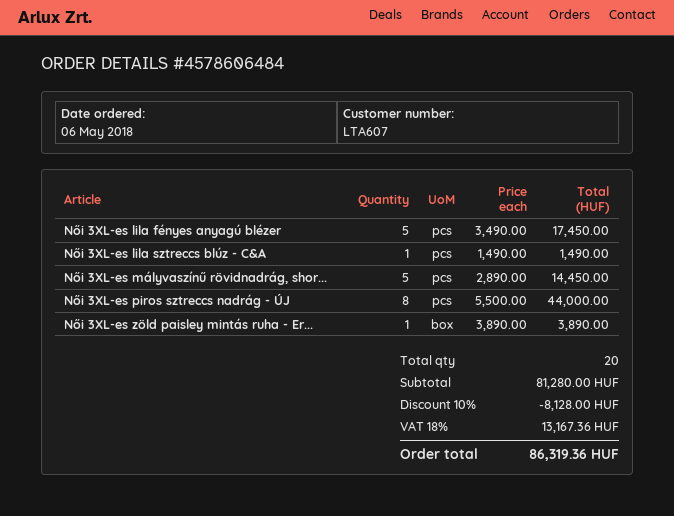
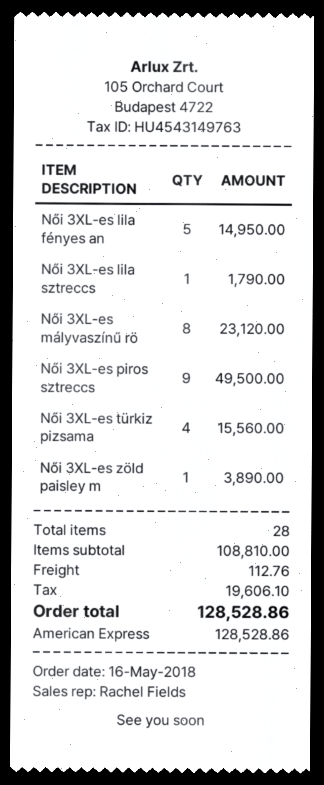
order date: 2018-05-06 -> 2018-05-16
Női 3XL-es lila fényes anyagú blézer: 5 for 17450.00 -> 5 for 14950.00
Női 3XL-es lila sztreccs blúz - C&A: 1 for 1490.00 -> 1 for 1790.00
Női 3XL-es mályvaszínű rövidnadrág, shor...: 5 for 14450.00 -> 8 for 23120.00
Női 3XL-es piros sztreccs nadrág - ÚJ: 8 for 44000.00 -> 9 for 49500.00
Női 3XL-es türkiz pizsama: none -> 4 for 15560.00
total quantity: 20 -> 28
subtotal: 81280.00 -> 108810.00
discount: 10% = 8128.00 -> none
shipping: none -> 112.76
tax: 13167.36 -> 19606.10
total: 86319.36 -> 128528.86

